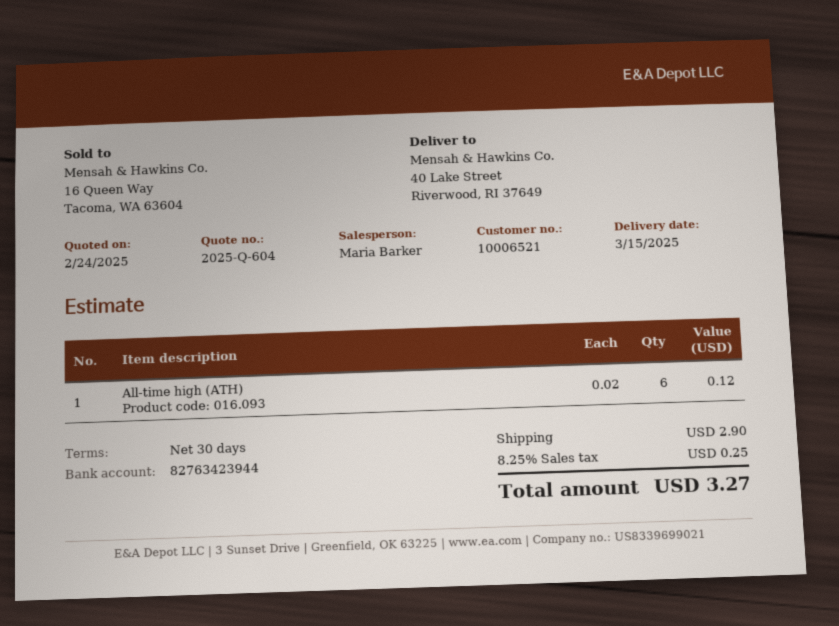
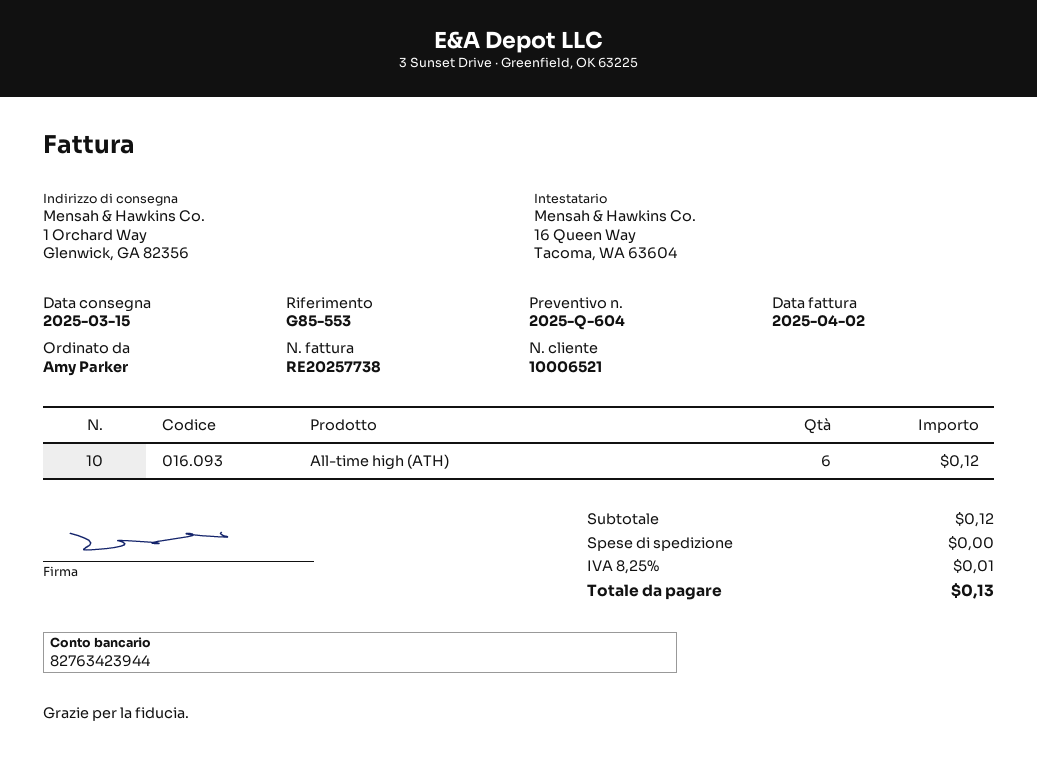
ship to: 40 Lake Street, Riverwood, RI 37649 -> 1 Orchard Way, Glenwick, GA 82356
shipping: 2.90 -> 0.00
tax: 8.25% = 0.25 -> 8.25% = 0.01
total: 3.27 -> 0.13

